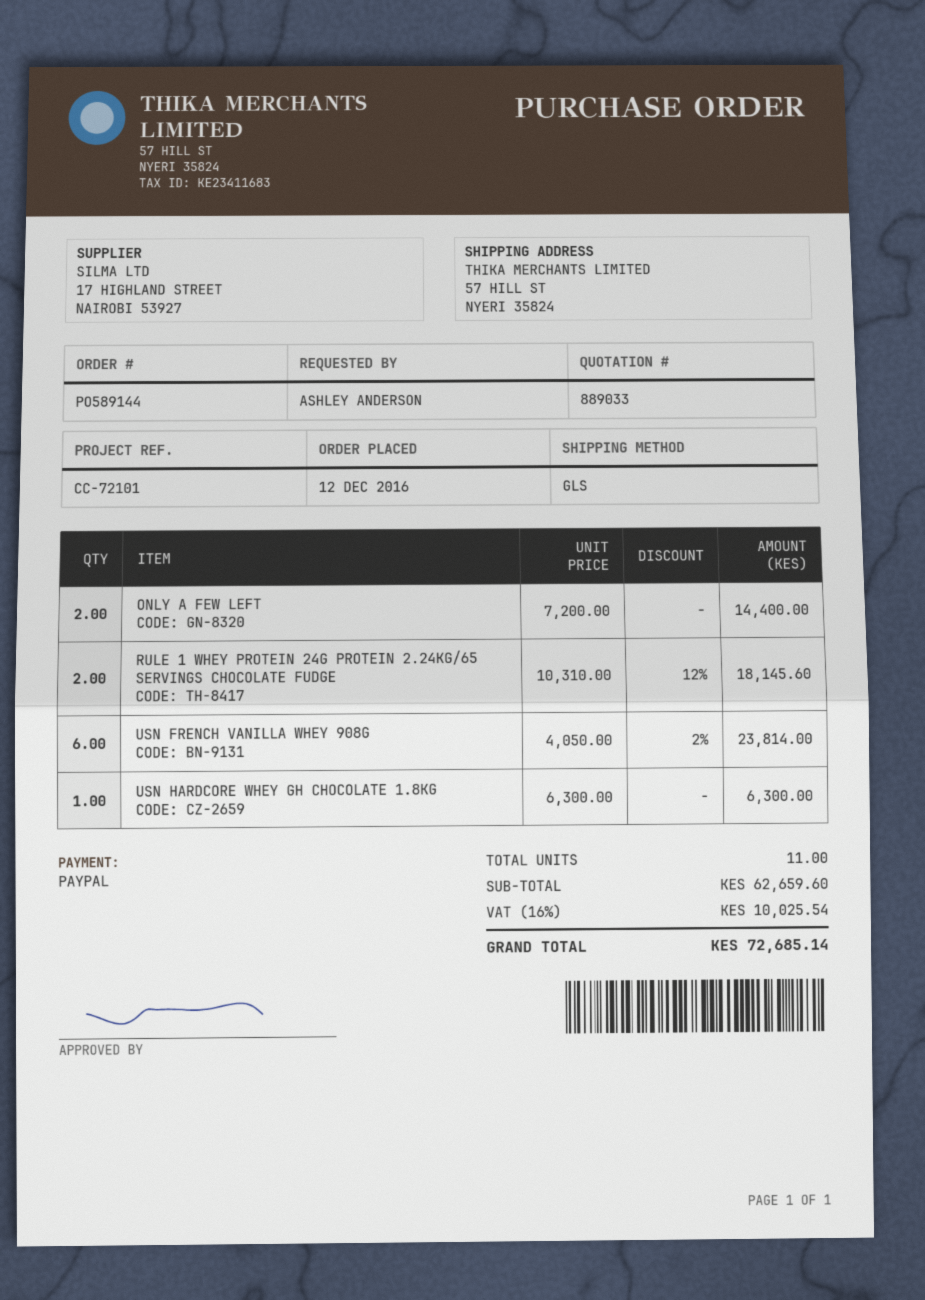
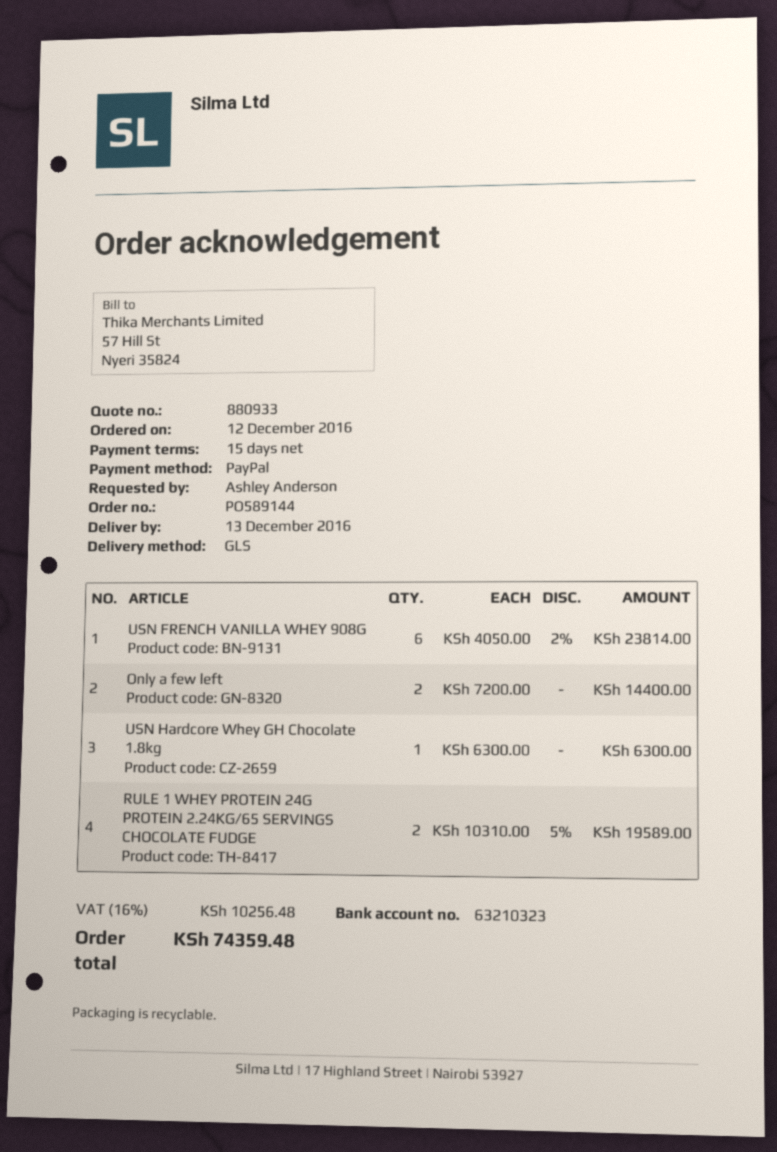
quote number: 889033 -> 880933
RULE 1 WHEY PROTEIN 24G PROTEIN 2.24KG/65 SERVINGS CHOCOLATE FUDGE: 2 x 10310.00 - 12% = 18145.60 -> 2 x 10310.00 - 5% = 19589.00
tax: 16% = 10025.54 -> 16% = 10256.48
total: 72685.14 -> 74359.48

